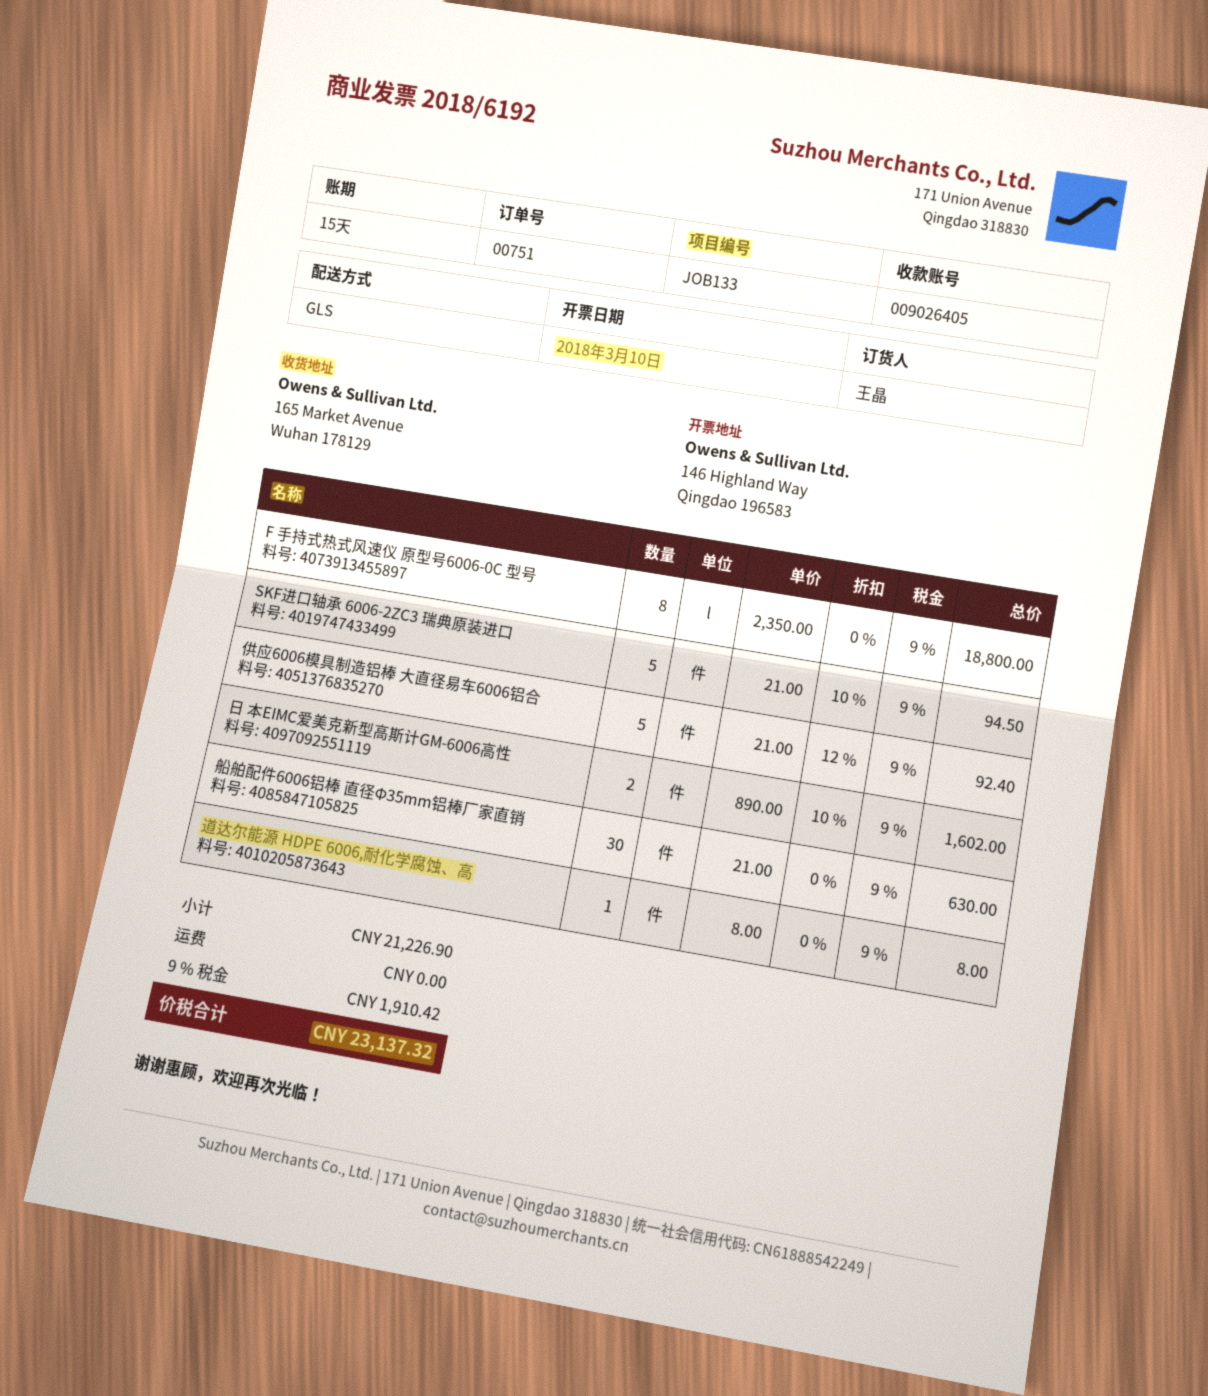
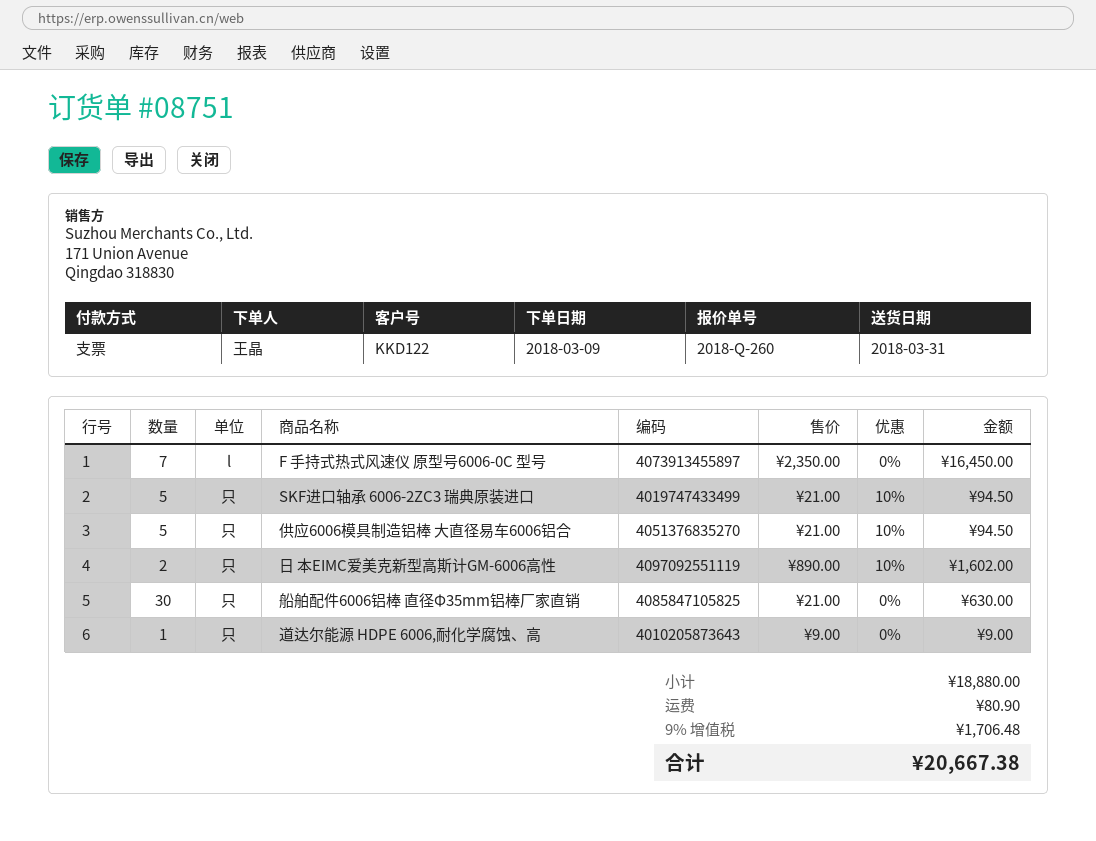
order number: 00751 -> 08751
F 手持式热式风速仪 原型号6006-0C 型号: 8 x 2350.00 = 18800.00 -> 7 x 2350.00 = 16450.00
供应6006模具制造铝棒 大直径易车6006铝合: 5 x 21.00 - 12% = 92.40 -> 5 x 21.00 - 10% = 94.50
道达尔能源 HDPE 6006,耐化学腐蚀、高: 1 x 8.00 = 8.00 -> 1 x 9.00 = 9.00
subtotal: 21226.90 -> 18880.00
shipping: 0.00 -> 80.90
tax: 9% = 1910.42 -> 9% = 1706.48
total: 23137.32 -> 20667.38

